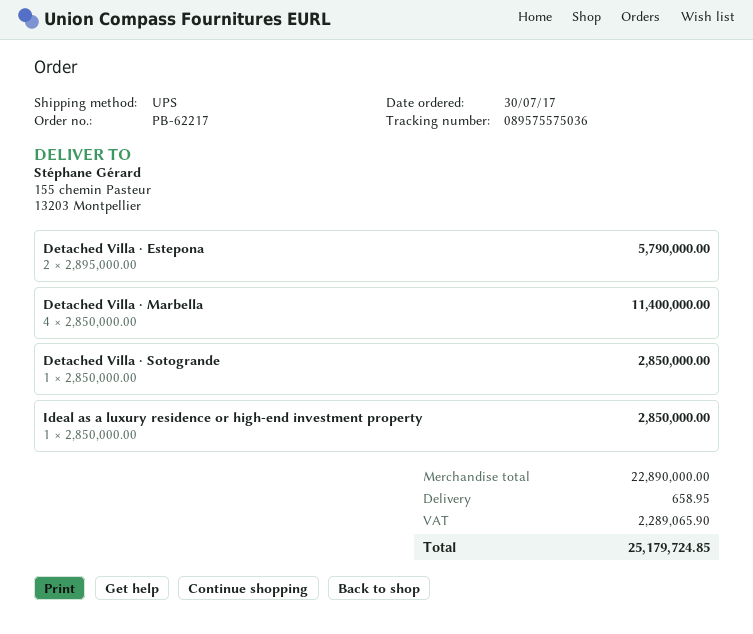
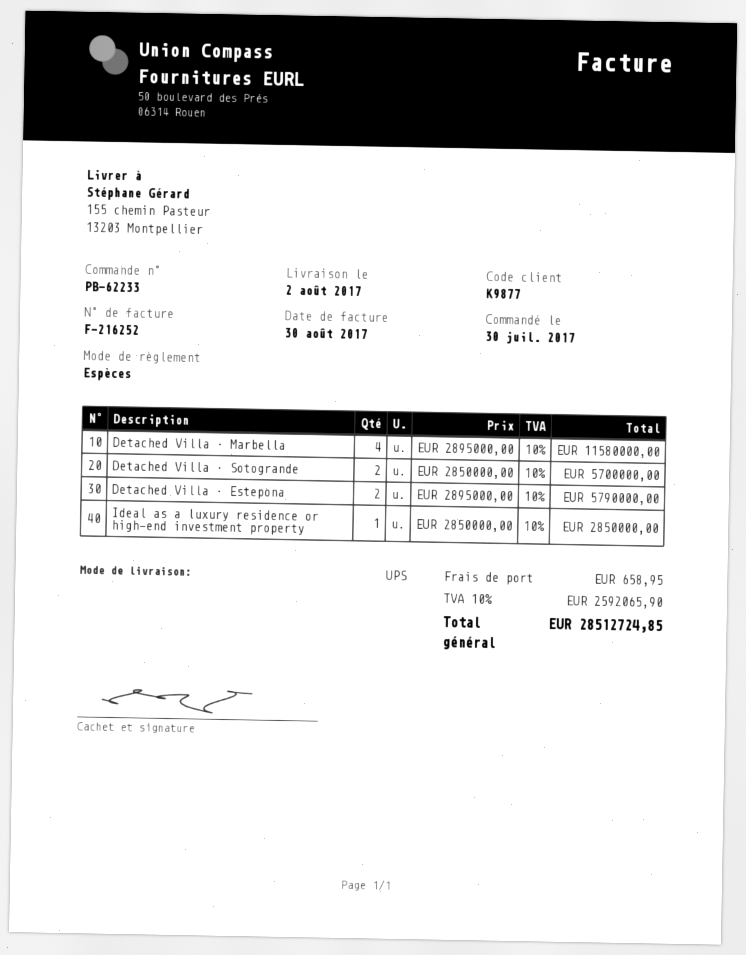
order number: PB-62217 -> PB-62233
Detached Villa · Marbella: 4 x 2850000.00 = 11400000.00 -> 4 x 2895000.00 = 11580000.00
Detached Villa · Sotogrande: 1 x 2850000.00 = 2850000.00 -> 2 x 2850000.00 = 5700000.00
tax: 2289065.90 -> 2592065.90
total: 25179724.85 -> 28512724.85

